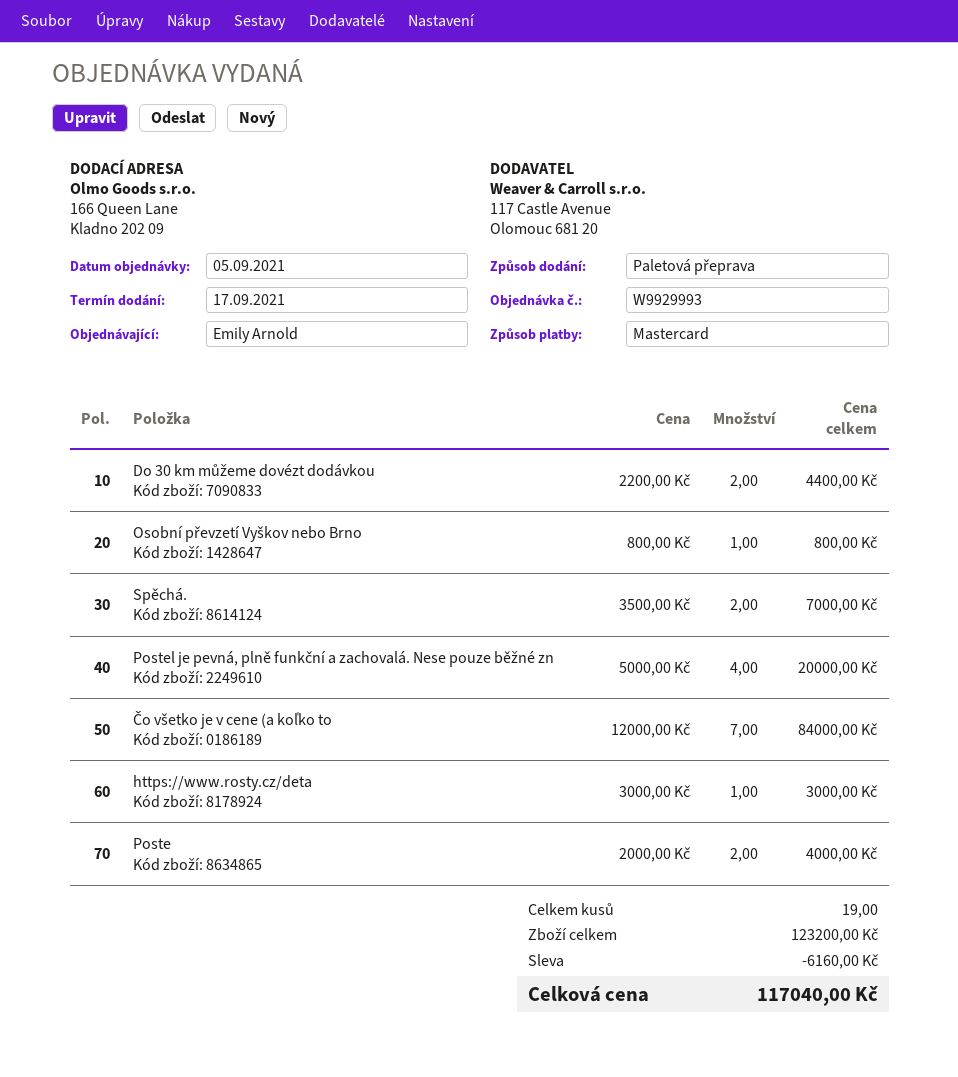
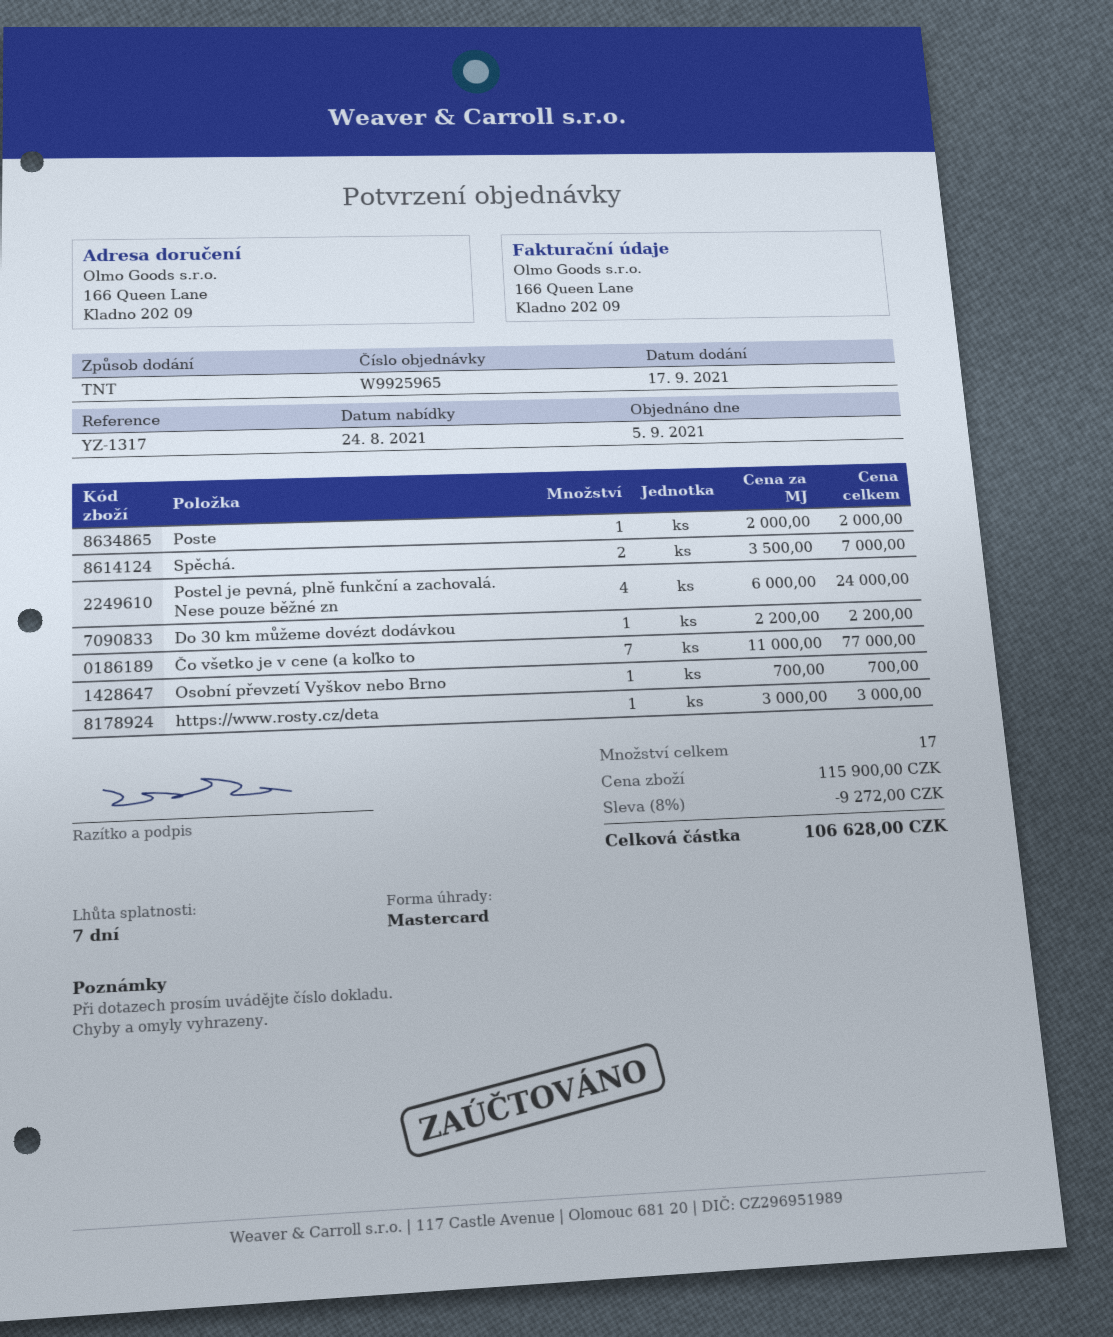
order number: W9929993 -> W9925965
shipping method: pallet freight -> TNT
Do 30 km můžeme dovézt dodávkou: 2 x 2200.00 = 4400.00 -> 1 x 2200.00 = 2200.00
Osobní převzetí Vyškov nebo Brno: 1 x 800.00 = 800.00 -> 1 x 700.00 = 700.00
Postel je pevná, plně funkční a zachovalá. Nese pouze běžné zn: 4 x 5000.00 = 20000.00 -> 4 x 6000.00 = 24000.00
Čo všetko je v cene (a koľko to: 7 x 12000.00 = 84000.00 -> 7 x 11000.00 = 77000.00
Poste: 2 x 2000.00 = 4000.00 -> 1 x 2000.00 = 2000.00
total quantity: 19 -> 17
subtotal: 123200.00 -> 115900.00
discount: 6160.00 -> 9272.00
total: 117040.00 -> 106628.00

